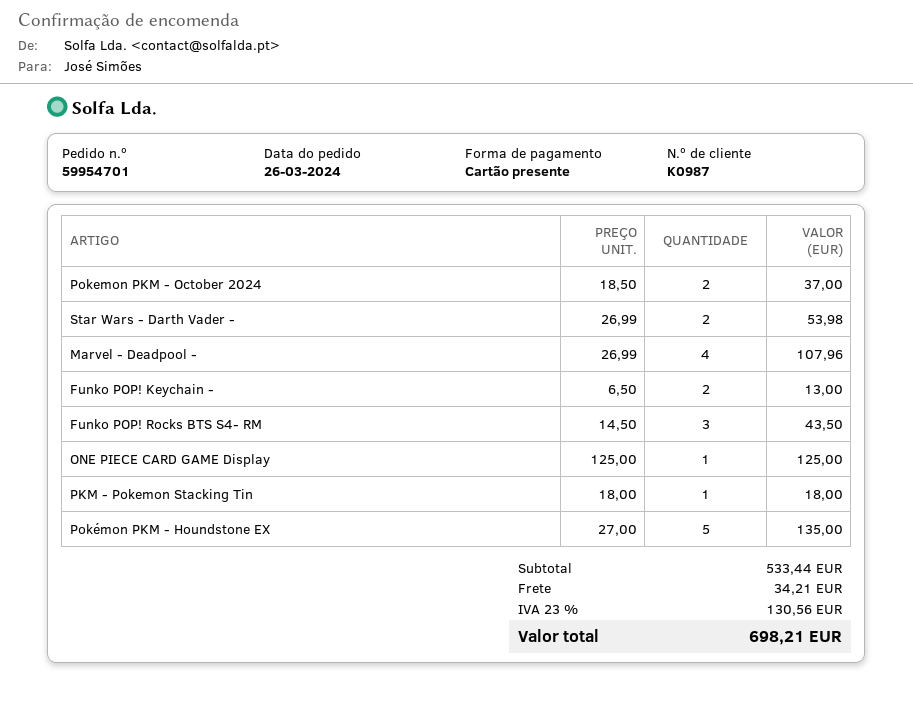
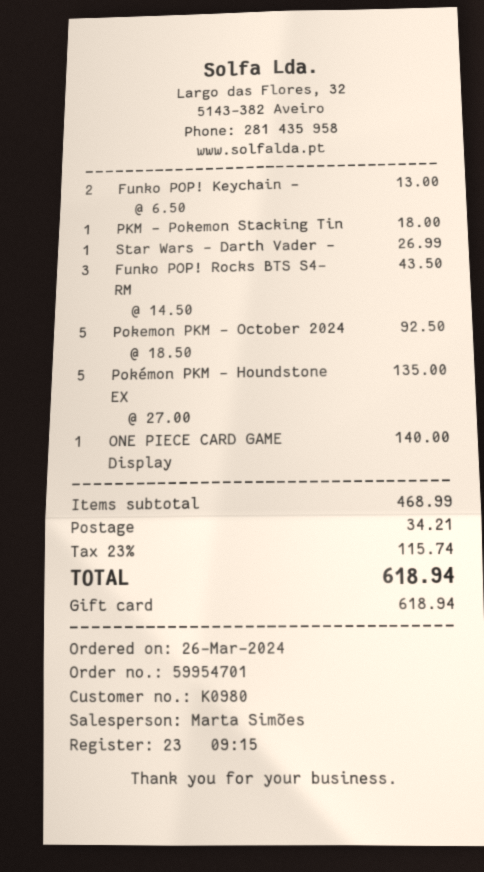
customer number: K0987 -> K0980
Pokemon PKM - October 2024: 2 x 18.50 = 37.00 -> 5 x 18.50 = 92.50
Star Wars - Darth Vader -: 2 x 26.99 = 53.98 -> 1 x 26.99 = 26.99
Marvel - Deadpool -: 4 x 26.99 = 107.96 -> none
ONE PIECE CARD GAME Display: 1 x 125.00 = 125.00 -> 1 x 140.00 = 140.00
subtotal: 533.44 -> 468.99
tax: 23% = 130.56 -> 23% = 115.74
total: 698.21 -> 618.94

